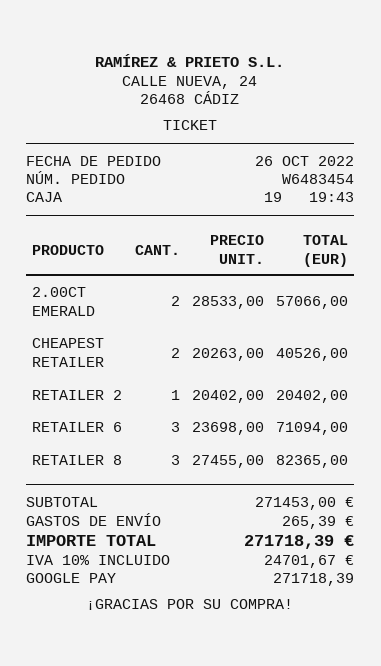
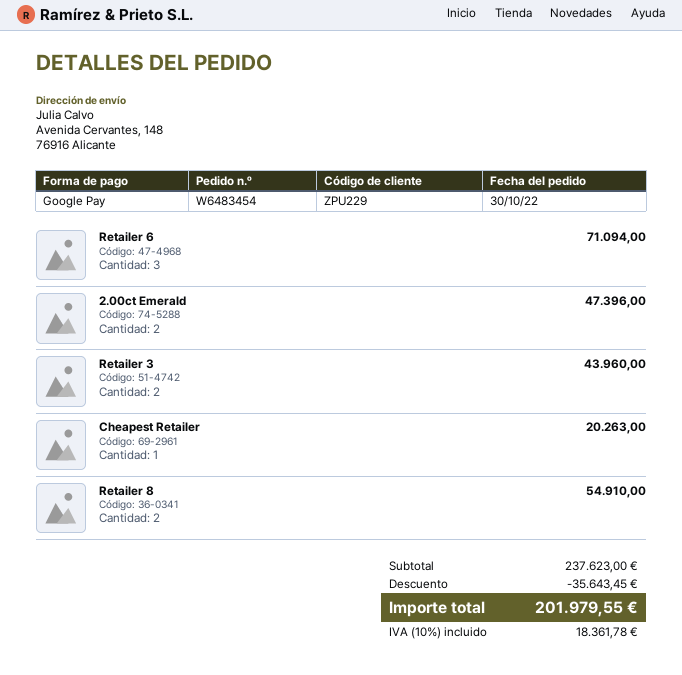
order date: 2022-10-26 -> 2022-10-30
2.00CT EMERALD: 2 for 57066.00 -> 2 for 47396.00
CHEAPEST RETAILER: 2 for 40526.00 -> 1 for 20263.00
RETAILER 2: 1 for 20402.00 -> none
RETAILER 8: 3 for 82365.00 -> 2 for 54910.00
Retailer 3: none -> 2 for 43960.00
subtotal: 271453.00 -> 237623.00
discount: none -> 35643.45
shipping: 265.39 -> none
tax: 10% = 24701.67 -> 10% = 18361.78
total: 271718.39 -> 201979.55

